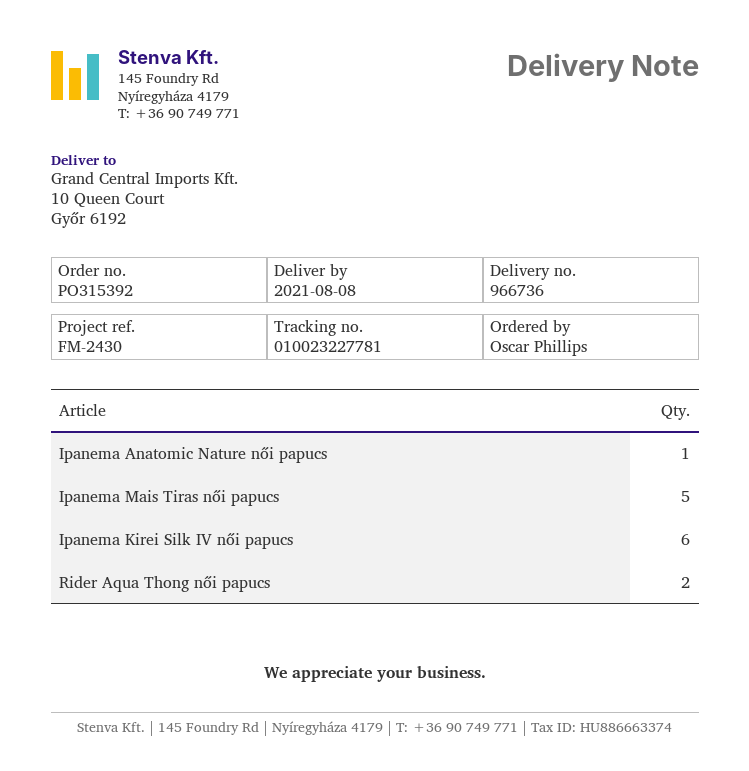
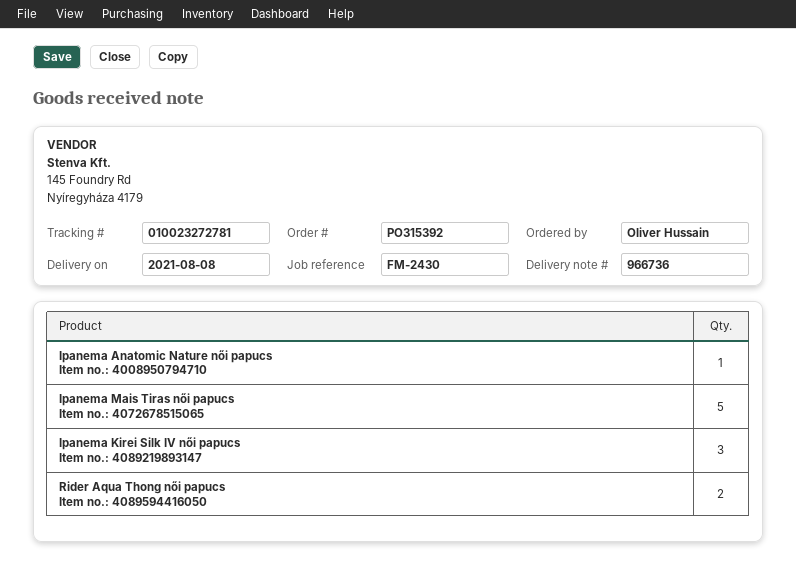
ordered by: Oscar Phillips -> Oliver Hussain
tracking number: 010023227781 -> 010023272781
Ipanema Kirei Silk IV női papucs: 6 -> 3

